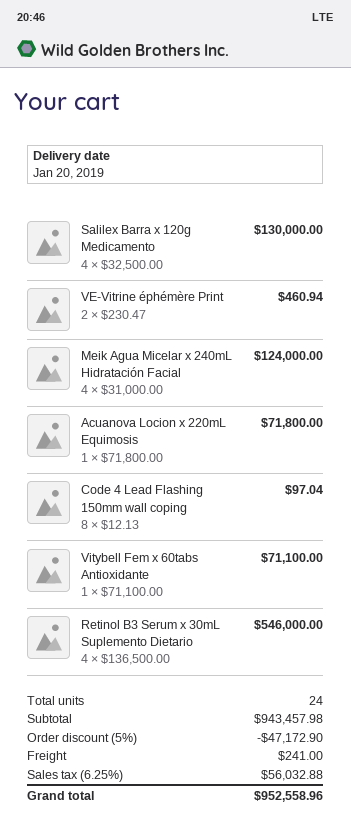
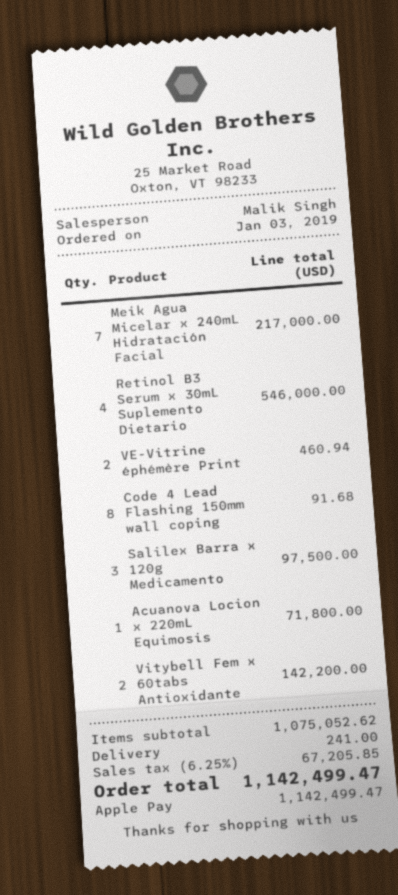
Salilex Barra x 120g Medicamento: 4 for 130000.00 -> 3 for 97500.00
Meik Agua Micelar x 240mL Hidratación Facial: 4 for 124000.00 -> 7 for 217000.00
Code 4 Lead Flashing 150mm wall coping: 8 for 97.04 -> 8 for 91.68
Vitybell Fem x 60tabs Antioxidante: 1 for 71100.00 -> 2 for 142200.00
subtotal: 943457.98 -> 1075052.62
discount: 5% = 47172.90 -> none
tax: 6.25% = 56032.88 -> 6.25% = 67205.85
total: 952558.96 -> 1142499.47

